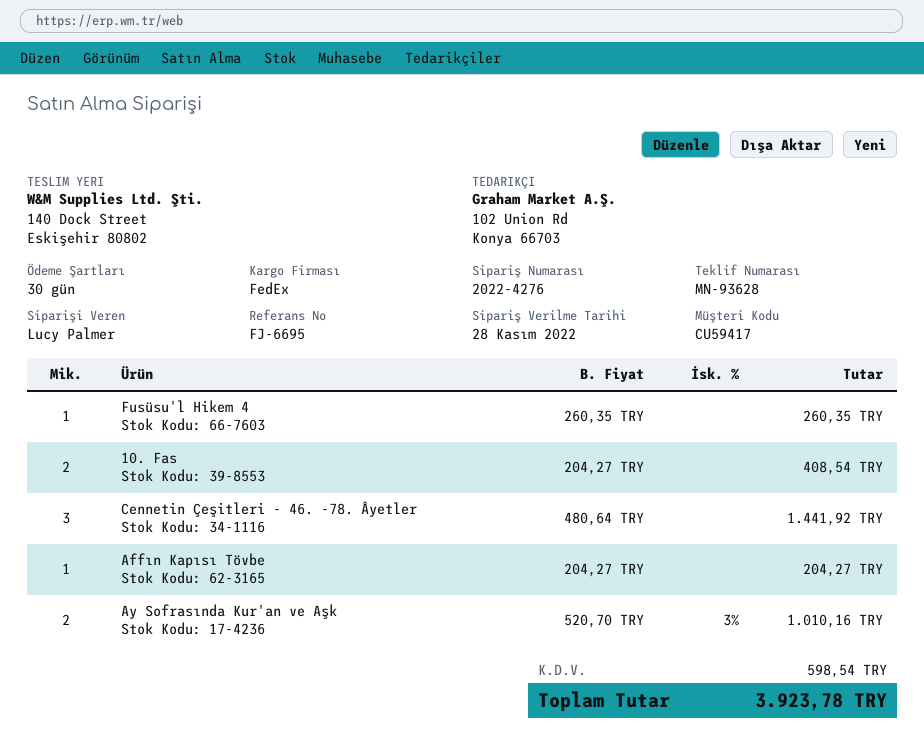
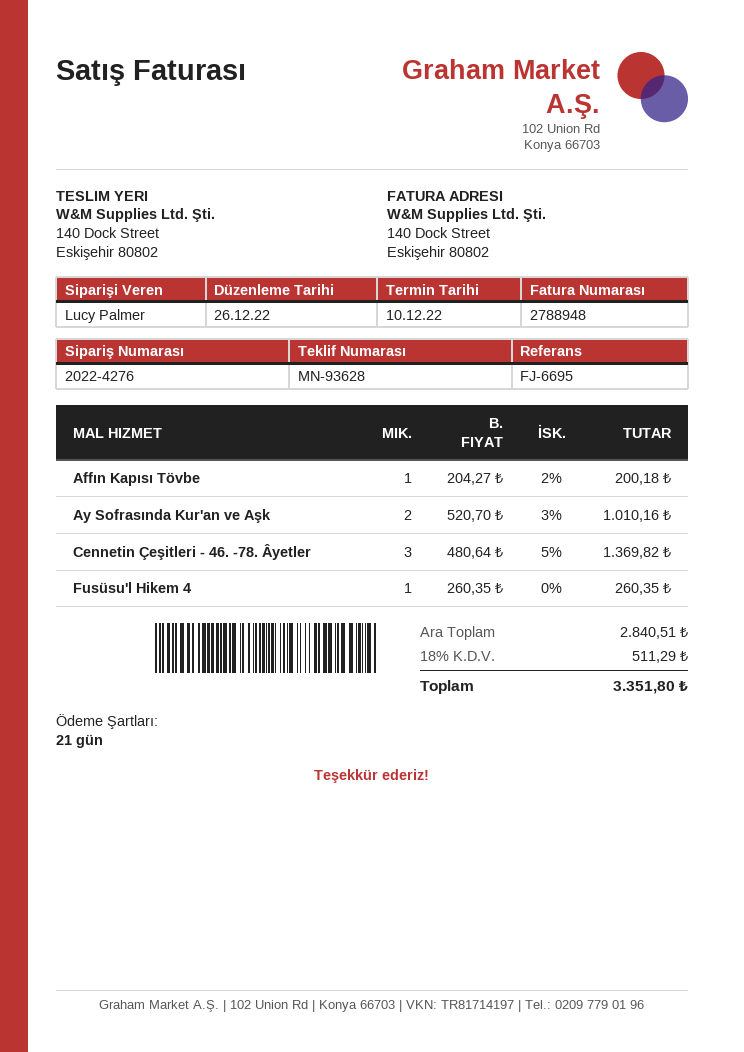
payment terms: 30 days -> 21 days
10. Fas: 2 x 204.27 = 408.54 -> none
Cennetin Çeşitleri - 46. -78. Âyetler: 3 x 480.64 = 1441.92 -> 3 x 480.64 - 5% = 1369.82
Affın Kapısı Tövbe: 1 x 204.27 = 204.27 -> 1 x 204.27 - 2% = 200.18
tax: 598.54 -> 511.29
total: 3923.78 -> 3351.80

